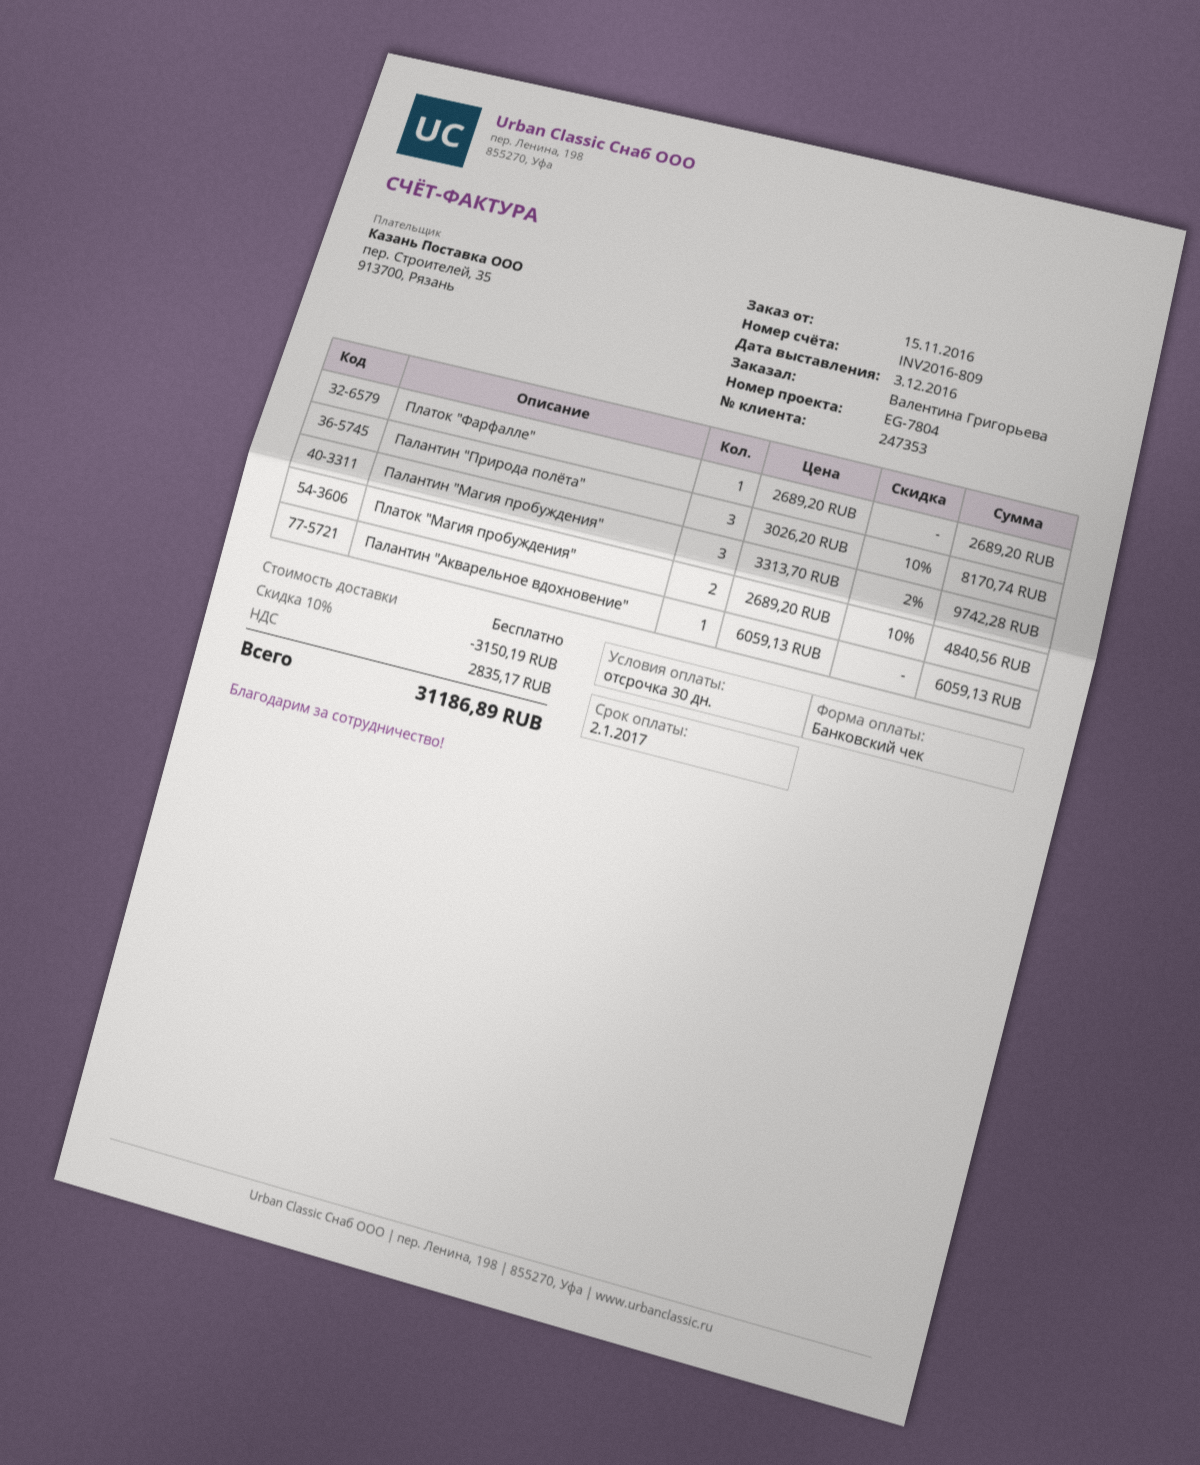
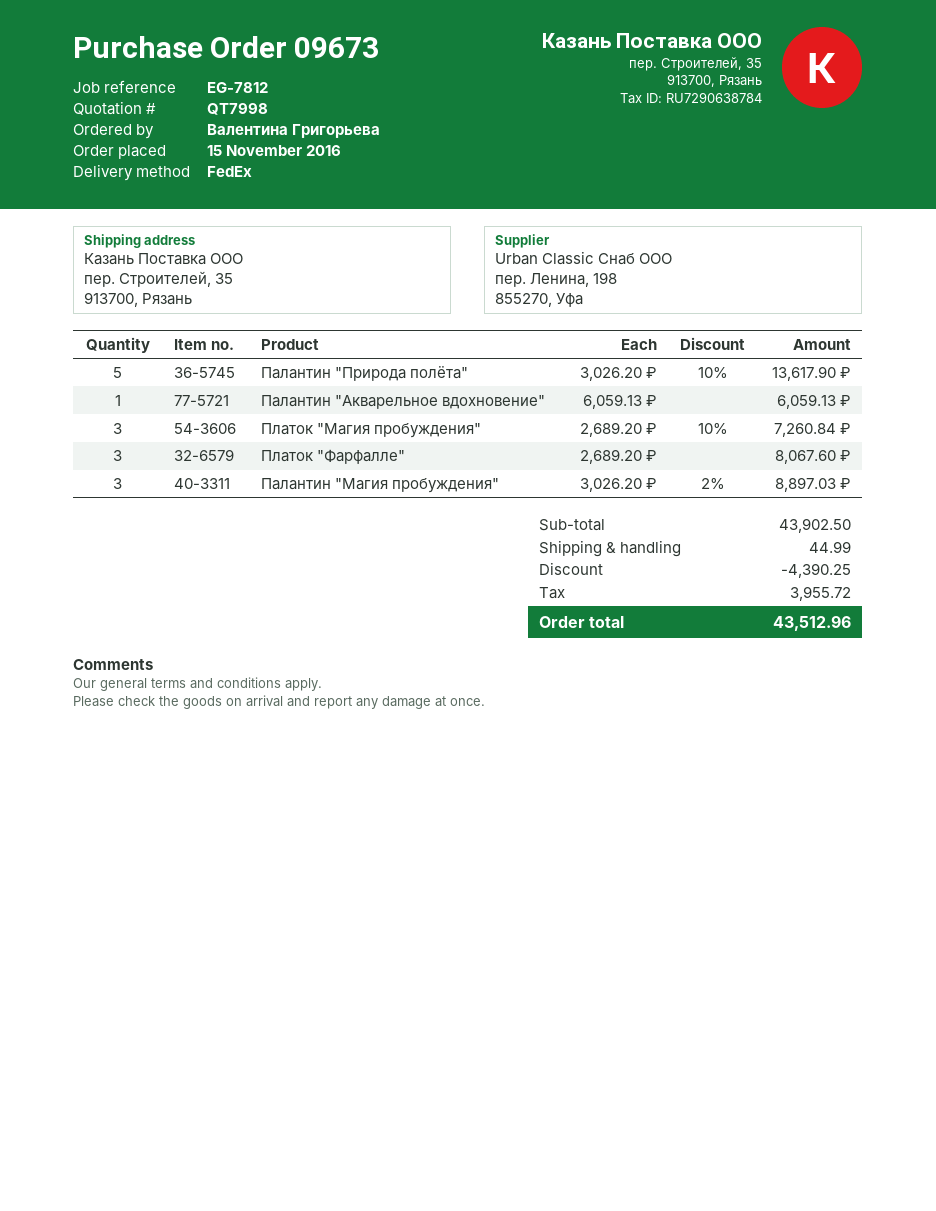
reference: EG-7804 -> EG-7812
Платок "Фарфалле": 1 x 2689.20 = 2689.20 -> 3 x 2689.20 = 8067.60
Палантин "Природа полёта": 3 x 3026.20 - 10% = 8170.74 -> 5 x 3026.20 - 10% = 13617.90
Палантин "Магия пробуждения": 3 x 3313.70 - 2% = 9742.28 -> 3 x 3026.20 - 2% = 8897.03
Платок "Магия пробуждения": 2 x 2689.20 - 10% = 4840.56 -> 3 x 2689.20 - 10% = 7260.84
discount: 3150.19 -> 4390.25
shipping: 0.00 -> 44.99
tax: 2835.17 -> 3955.72
total: 31186.89 -> 43512.96

